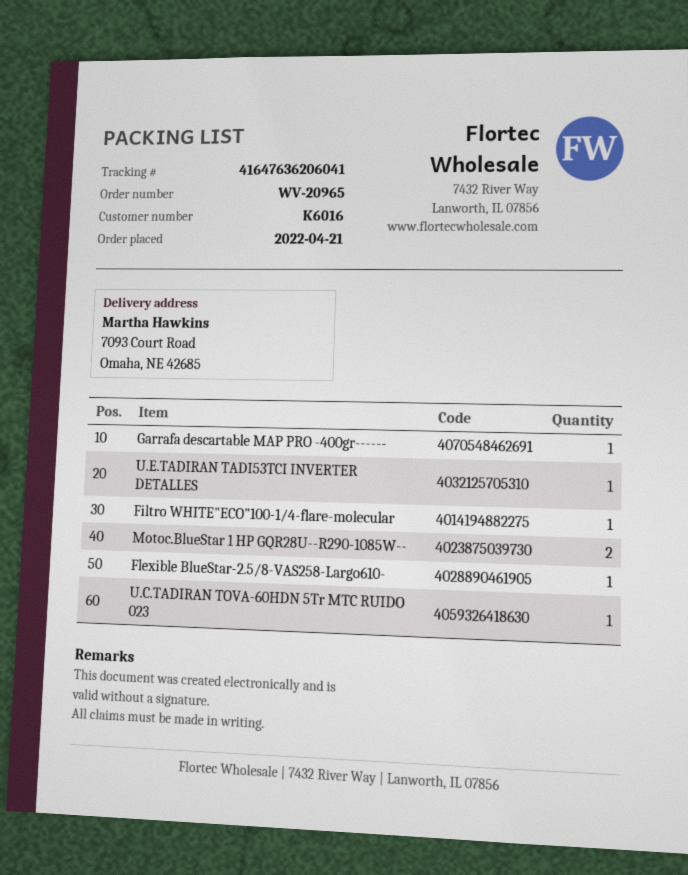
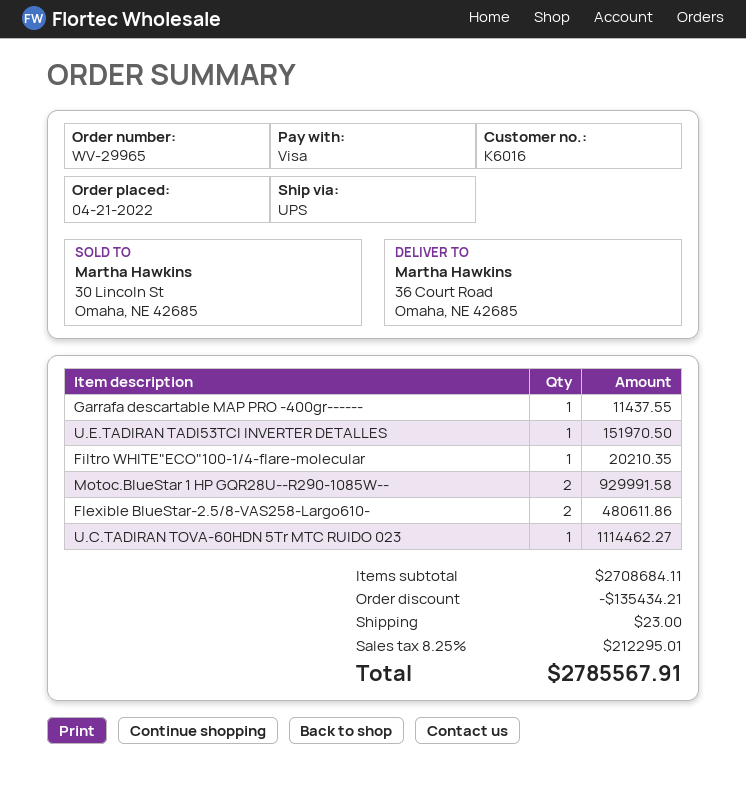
order number: WV-20965 -> WV-29965
ship to: 7093 Court Road, Omaha, NE 42685 -> 36 Court Road, Omaha, NE 42685
Flexible BlueStar-2.5/8-VAS258-Largo610-: 1 -> 2

